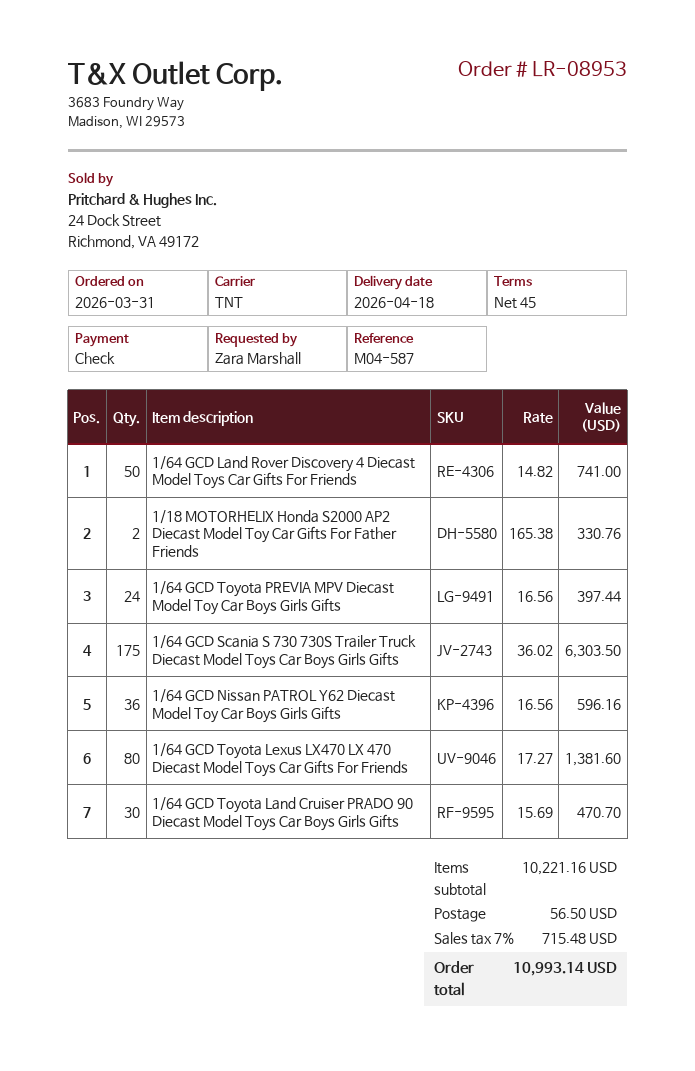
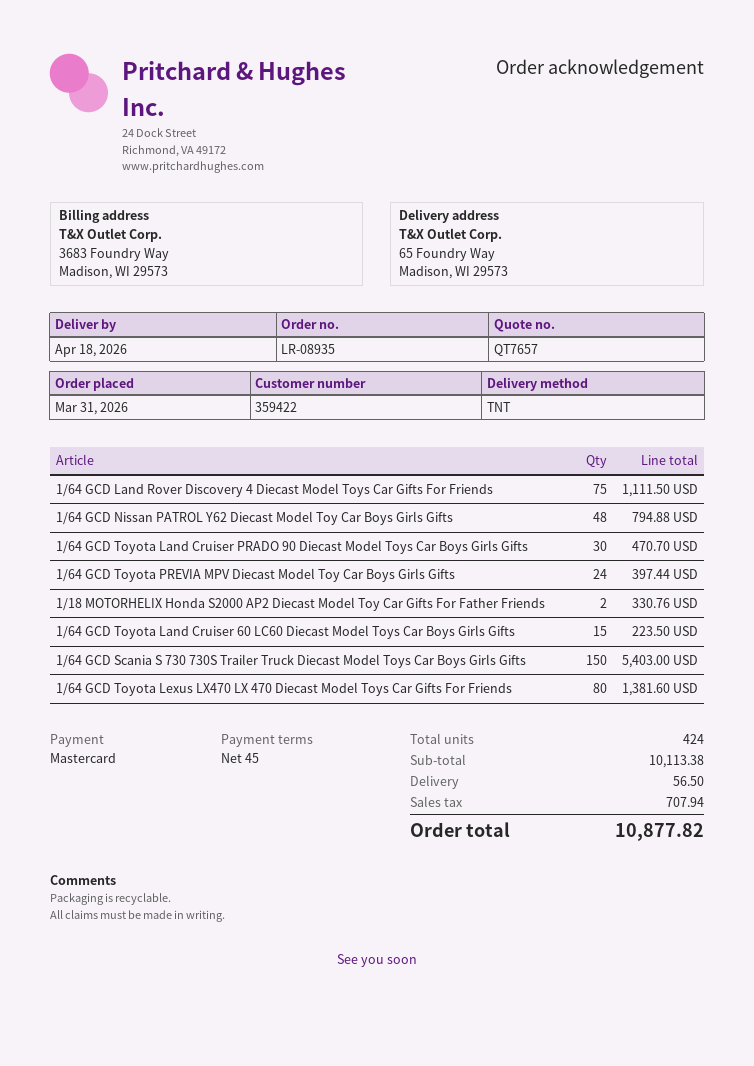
order number: LR-08953 -> LR-08935
payment method: cheque -> Mastercard
1/64 GCD Land Rover Discovery 4 Diecast Model Toys Car Gifts For Friends: 50 for 741.00 -> 75 for 1111.50
1/64 GCD Scania S 730 730S Trailer Truck Diecast Model Toys Car Boys Girls Gifts: 175 for 6303.50 -> 150 for 5403.00
1/64 GCD Nissan PATROL Y62 Diecast Model Toy Car Boys Girls Gifts: 36 for 596.16 -> 48 for 794.88
1/64 GCD Toyota Land Cruiser 60 LC60 Diecast Model Toys Car Boys Girls Gifts: none -> 15 for 223.50
subtotal: 10221.16 -> 10113.38
tax: 715.48 -> 707.94
total: 10993.14 -> 10877.82

